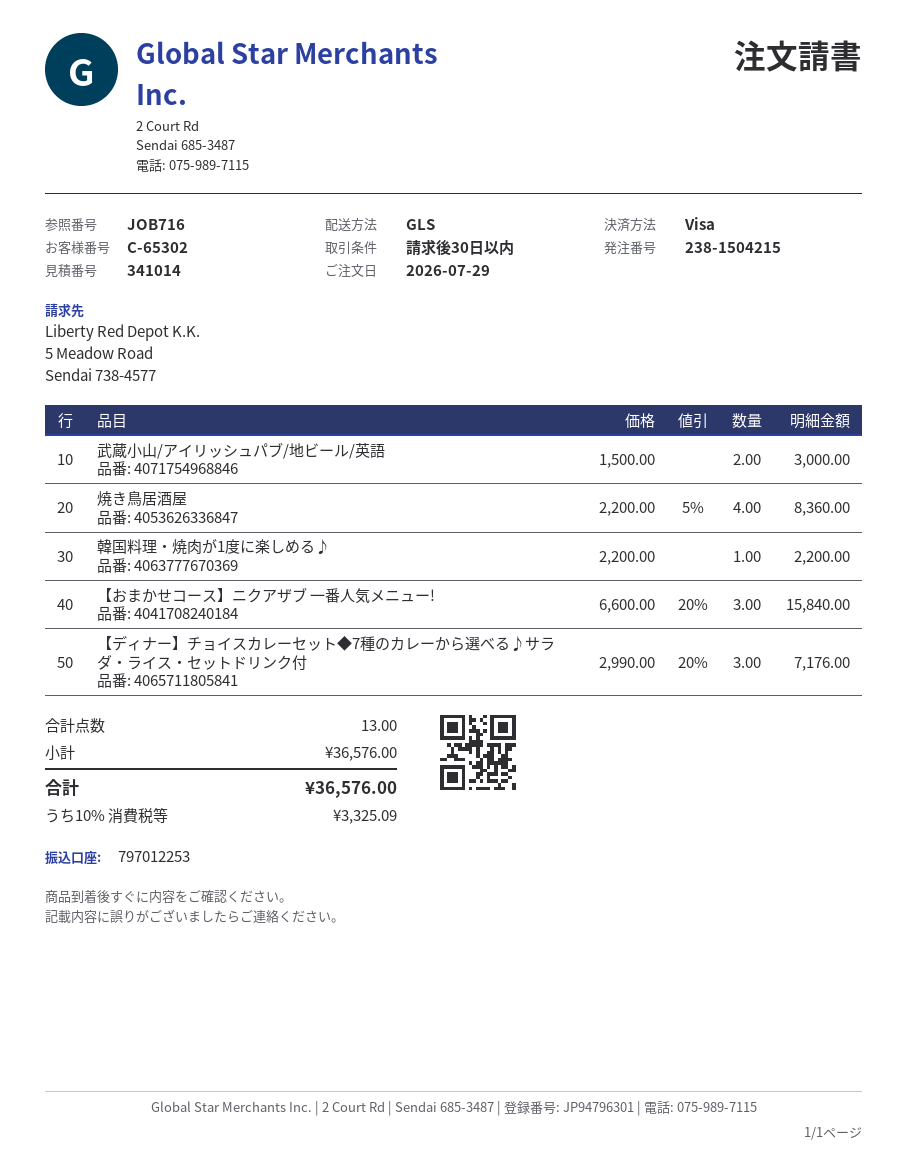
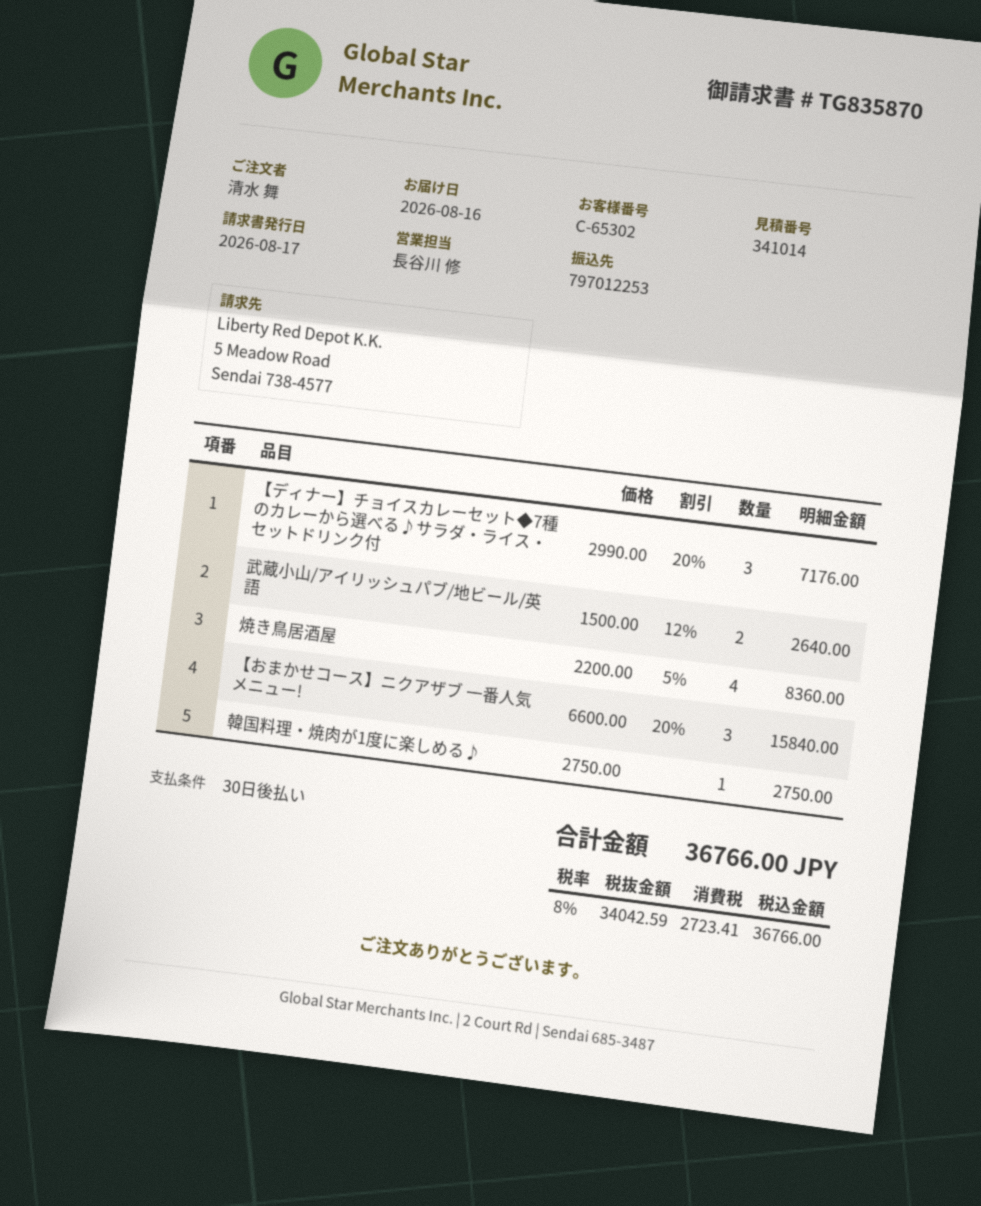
武蔵小山/アイリッシュパブ/地ビール/英語: 2 x 1500.00 = 3000.00 -> 2 x 1500.00 - 12% = 2640.00
韓国料理・焼肉が1度に楽しめる♪: 1 x 2200.00 = 2200.00 -> 1 x 2750.00 = 2750.00
tax: 10% = 3325.09 -> 8% = 2723.41
total: 36576.00 -> 36766.00

